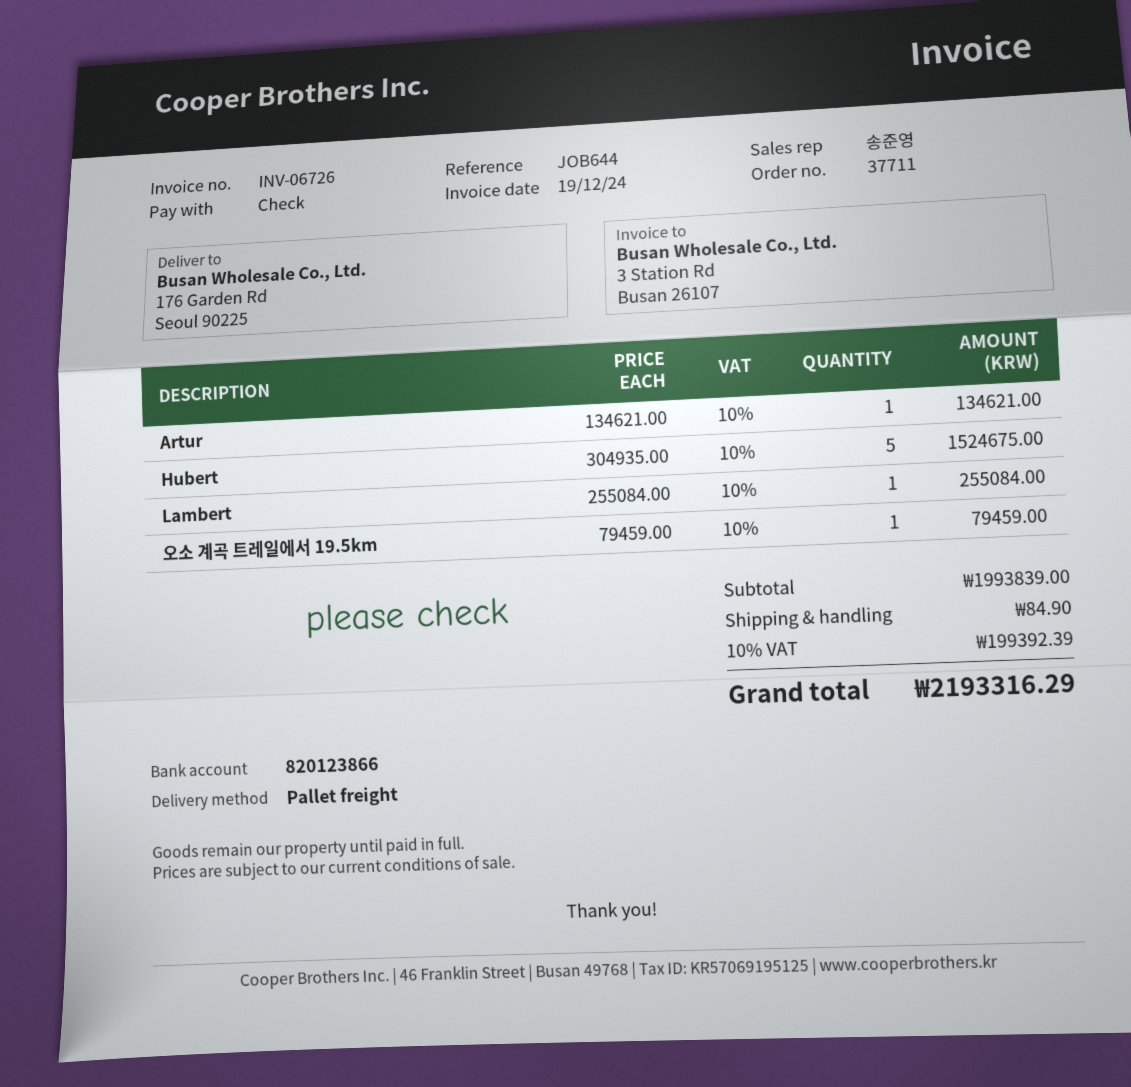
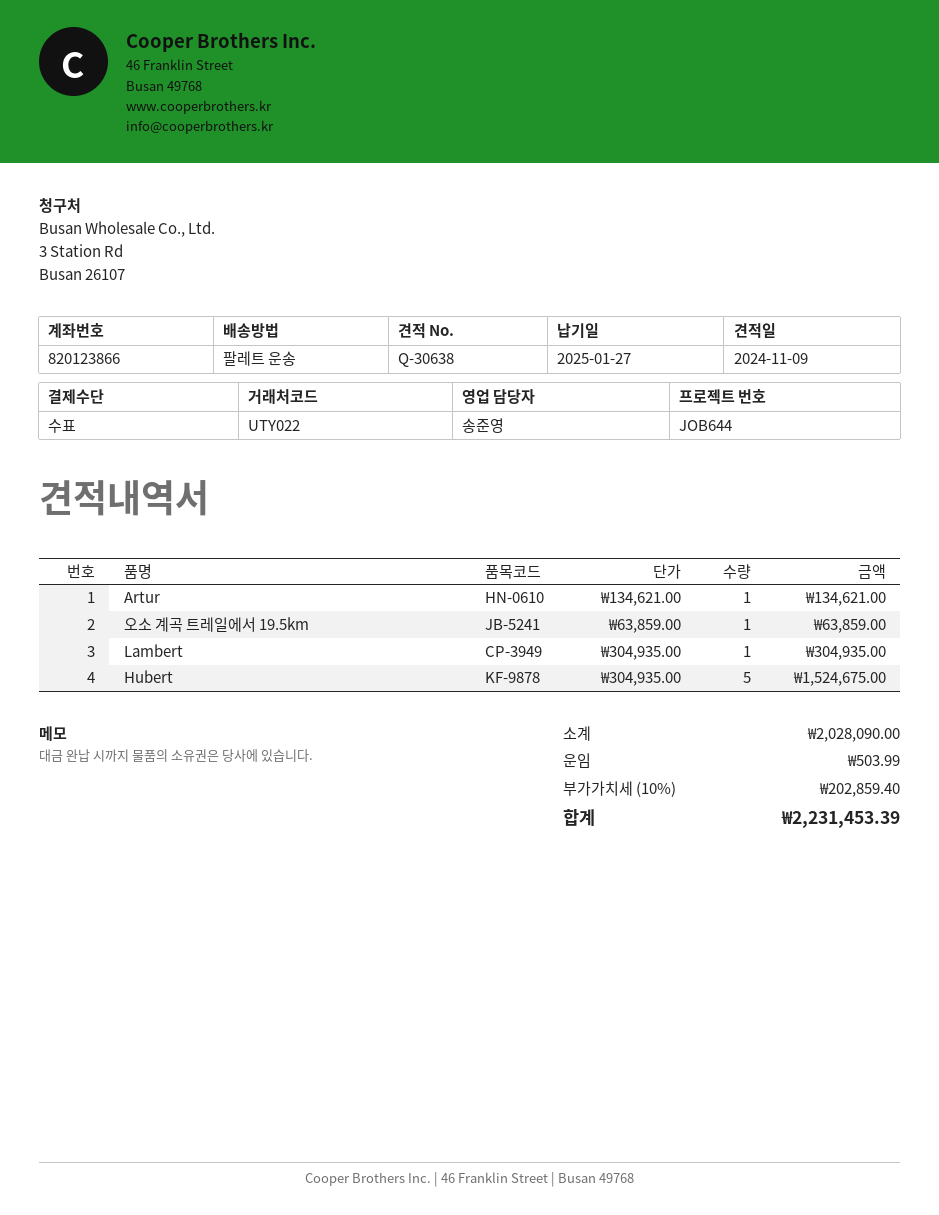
Lambert: 1 x 255084.00 = 255084.00 -> 1 x 304935.00 = 304935.00
오소 계곡 트레일에서 19.5km: 1 x 79459.00 = 79459.00 -> 1 x 63859.00 = 63859.00
subtotal: 1993839.00 -> 2028090.00
shipping: 84.90 -> 503.99
tax: 10% = 199392.39 -> 10% = 202859.40
total: 2193316.29 -> 2231453.39

